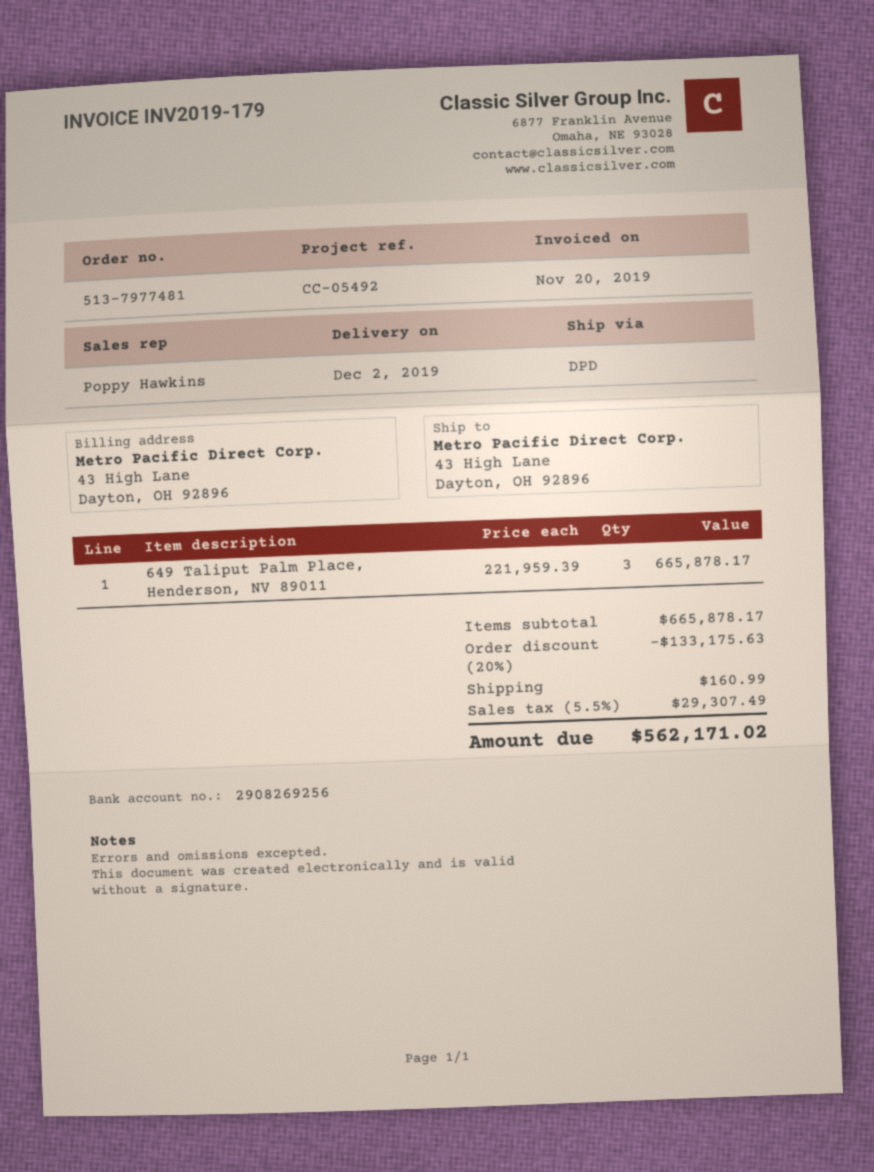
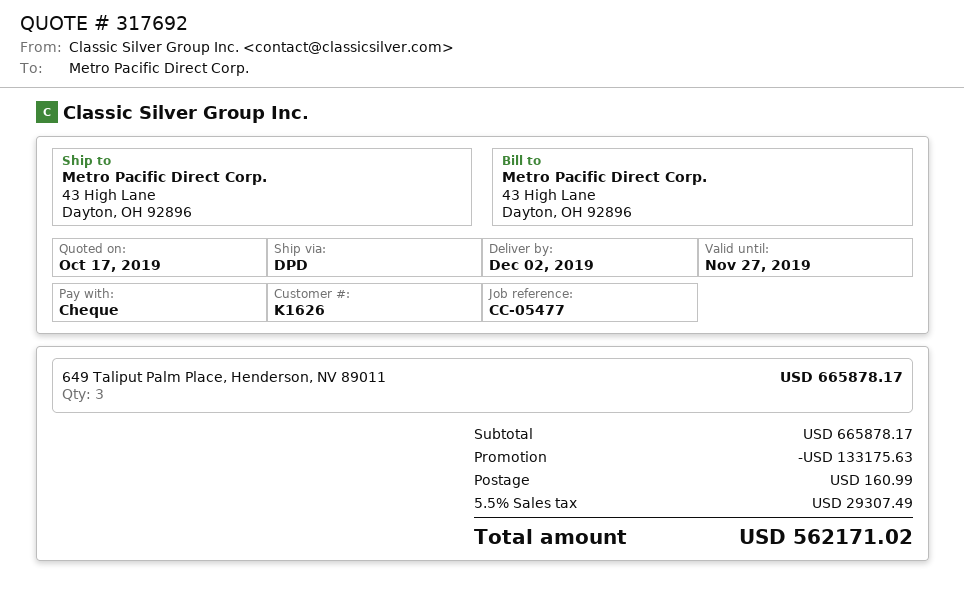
reference: CC-05492 -> CC-05477

